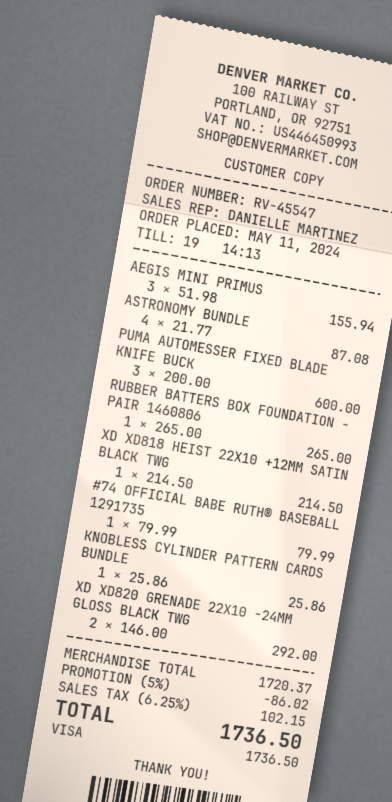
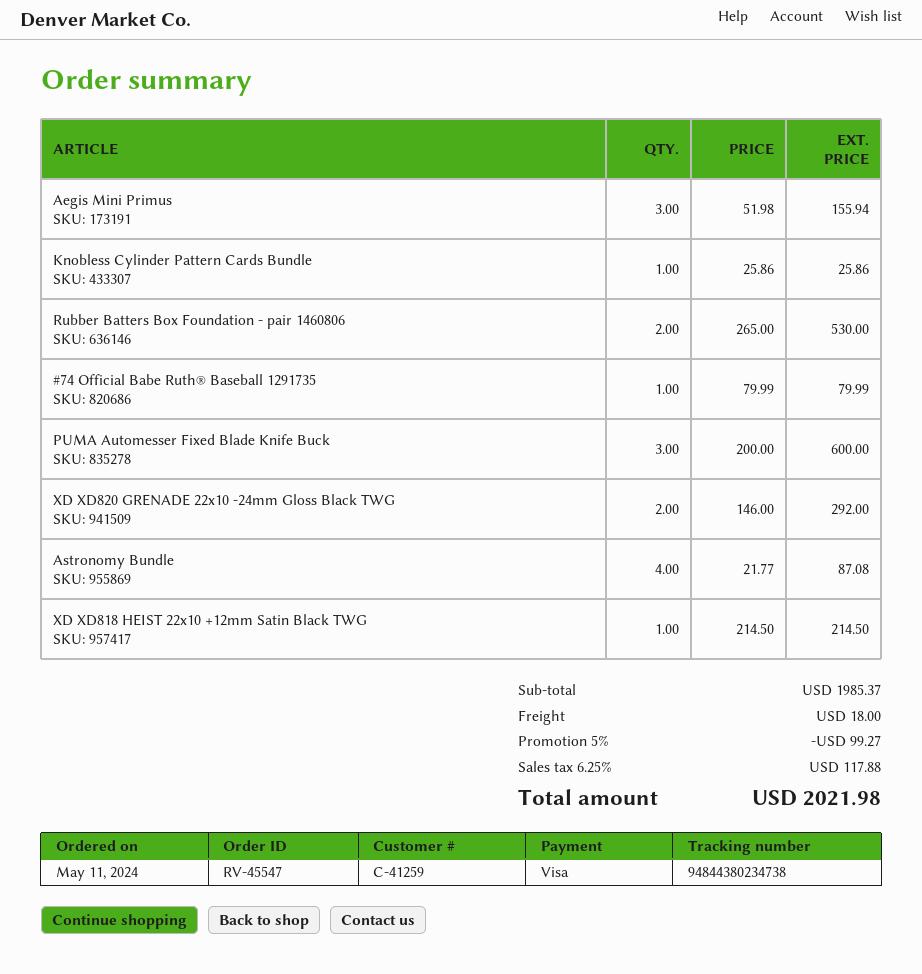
RUBBER BATTERS BOX FOUNDATION - PAIR 1460806: 1 x 265.00 = 265.00 -> 2 x 265.00 = 530.00
subtotal: 1720.37 -> 1985.37
discount: 5% = 86.02 -> 5% = 99.27
shipping: none -> 18.00
tax: 6.25% = 102.15 -> 6.25% = 117.88
total: 1736.50 -> 2021.98

